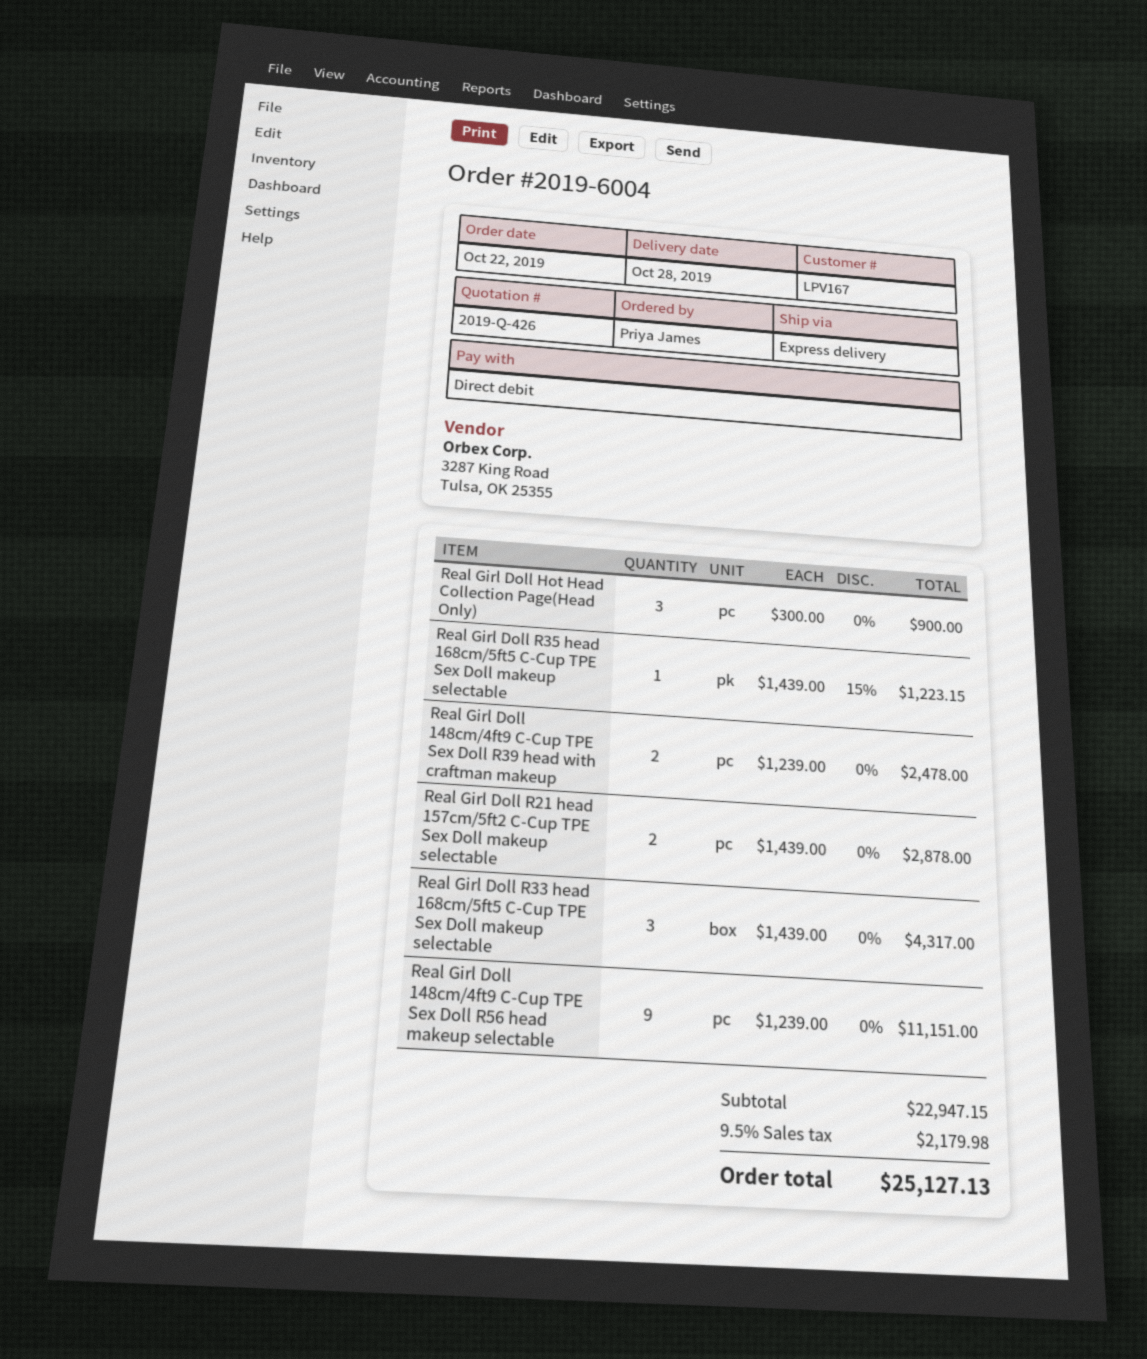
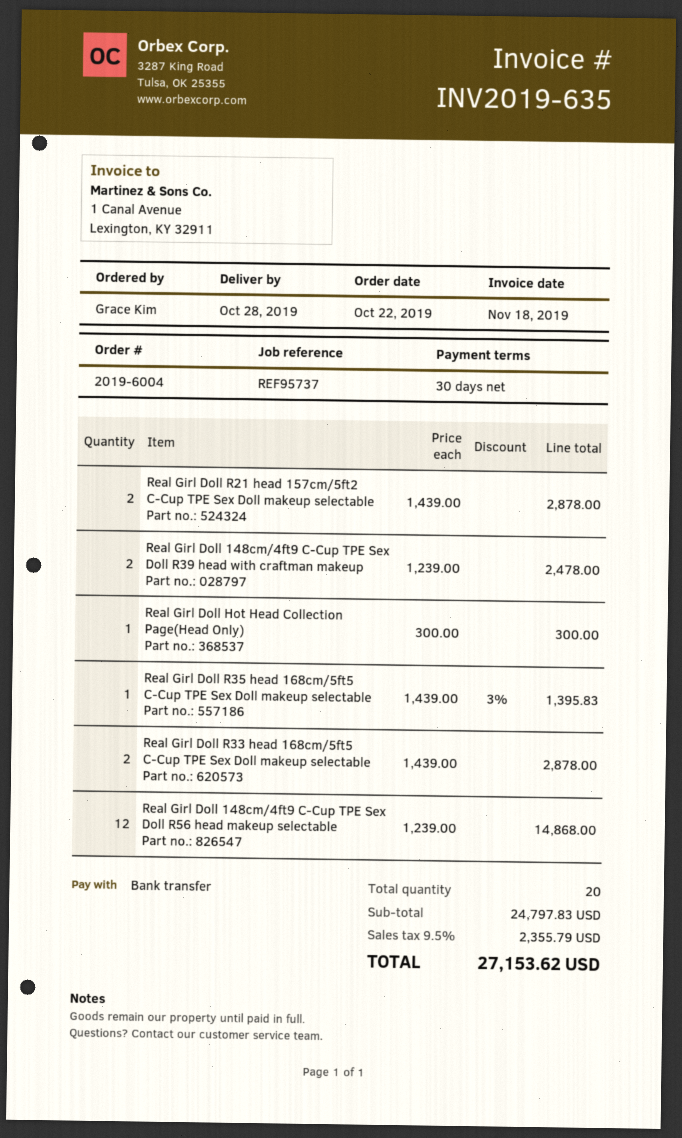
ordered by: Priya James -> Grace Kim
payment method: direct debit -> bank transfer
Real Girl Doll Hot Head Collection Page(Head Only): 3 x 300.00 = 900.00 -> 1 x 300.00 = 300.00
Real Girl Doll R35 head 168cm/5ft5 C-Cup TPE Sex Doll makeup selectable: 1 x 1439.00 - 15% = 1223.15 -> 1 x 1439.00 - 3% = 1395.83
Real Girl Doll R33 head 168cm/5ft5 C-Cup TPE Sex Doll makeup selectable: 3 x 1439.00 = 4317.00 -> 2 x 1439.00 = 2878.00
Real Girl Doll 148cm/4ft9 C-Cup TPE Sex Doll R56 head makeup selectable: 9 x 1239.00 = 11151.00 -> 12 x 1239.00 = 14868.00
subtotal: 22947.15 -> 24797.83
tax: 9.5% = 2179.98 -> 9.5% = 2355.79
total: 25127.13 -> 27153.62

